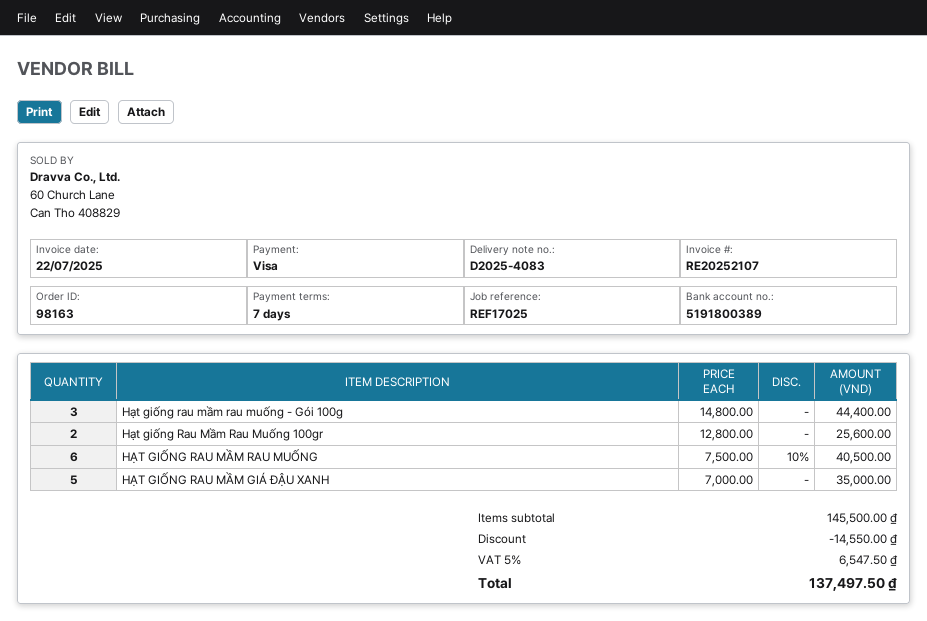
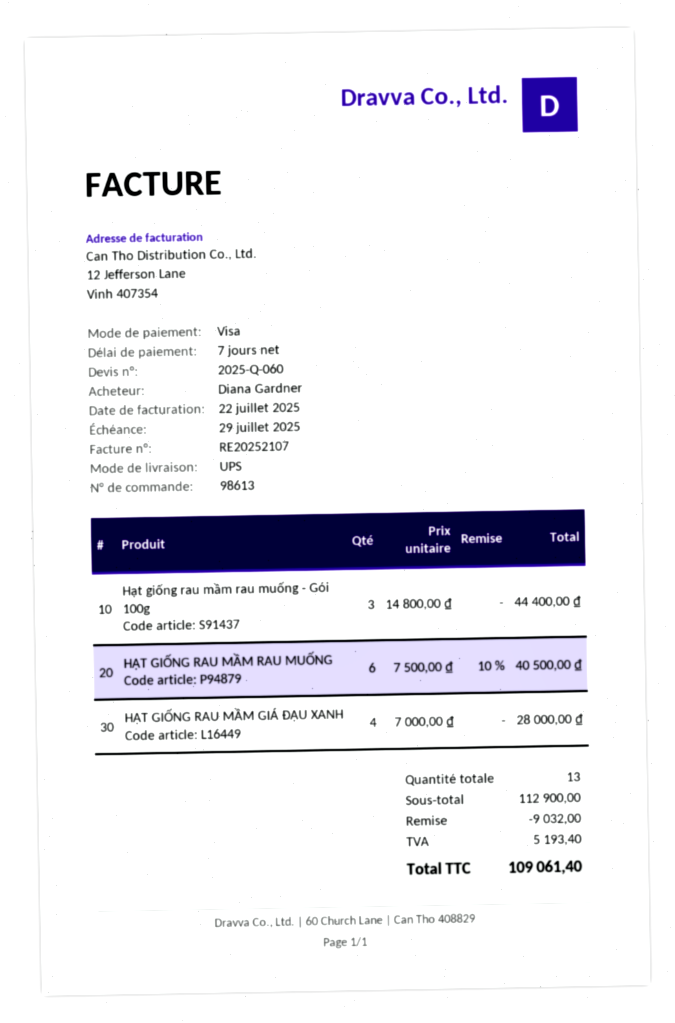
order number: 98163 -> 98613
Hạt giống Rau Mầm Rau Muống 100gr: 2 x 12800.00 = 25600.00 -> none
HẠT GIỐNG RAU MẦM GIÁ ĐẬU XANH: 5 x 7000.00 = 35000.00 -> 4 x 7000.00 = 28000.00
subtotal: 145500.00 -> 112900.00
discount: 14550.00 -> 9032.00
tax: 6547.50 -> 5193.40
total: 137497.50 -> 109061.40

